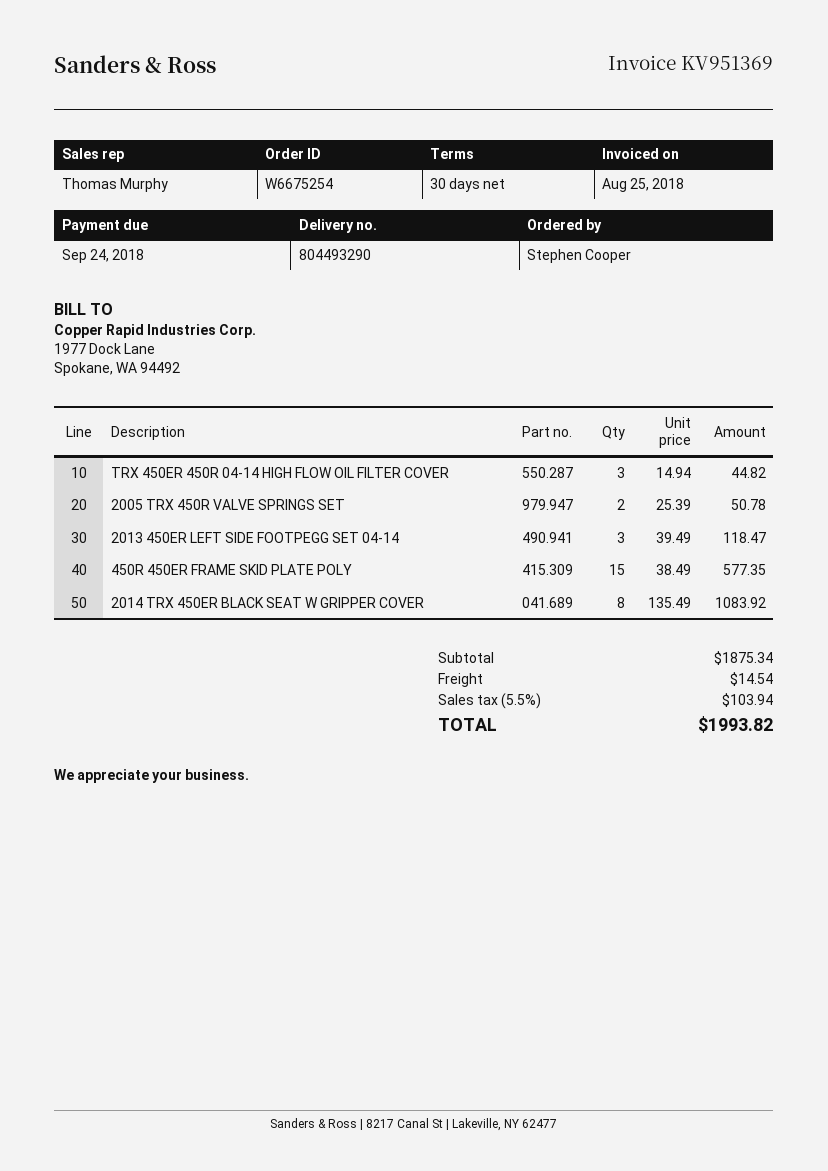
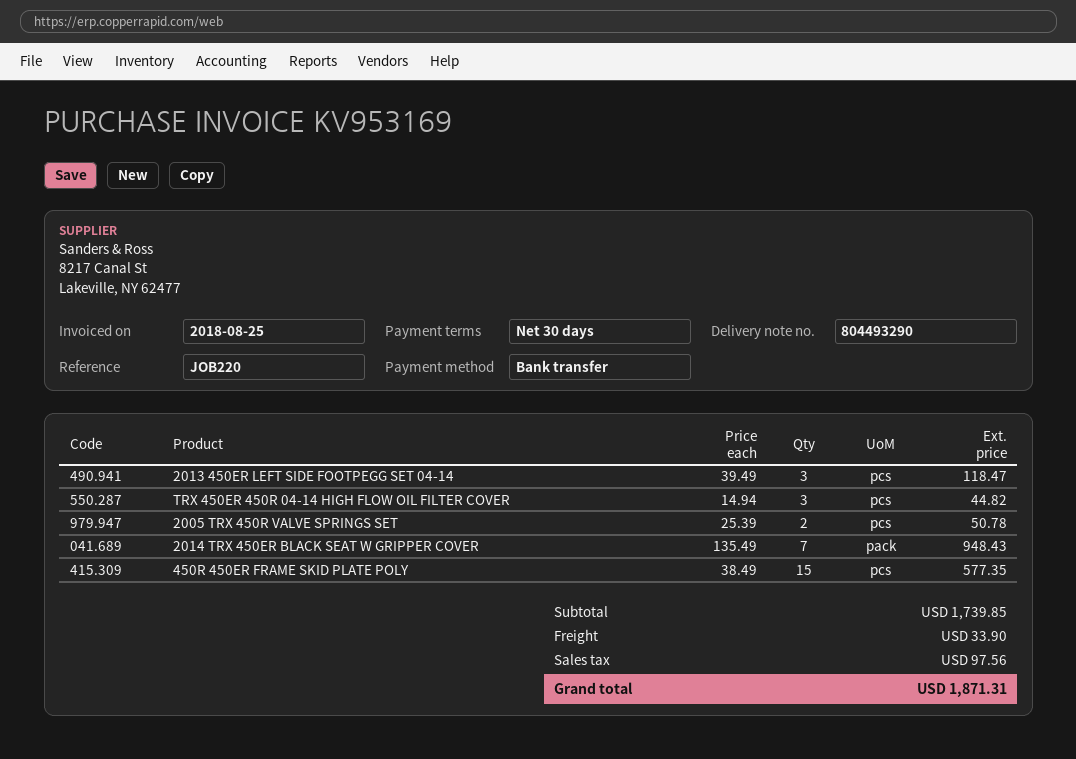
invoice number: KV951369 -> KV953169
2014 TRX 450ER BLACK SEAT W GRIPPER COVER: 8 x 135.49 = 1083.92 -> 7 x 135.49 = 948.43
subtotal: 1875.34 -> 1739.85
shipping: 14.54 -> 33.90
tax: 103.94 -> 97.56
total: 1993.82 -> 1871.31

